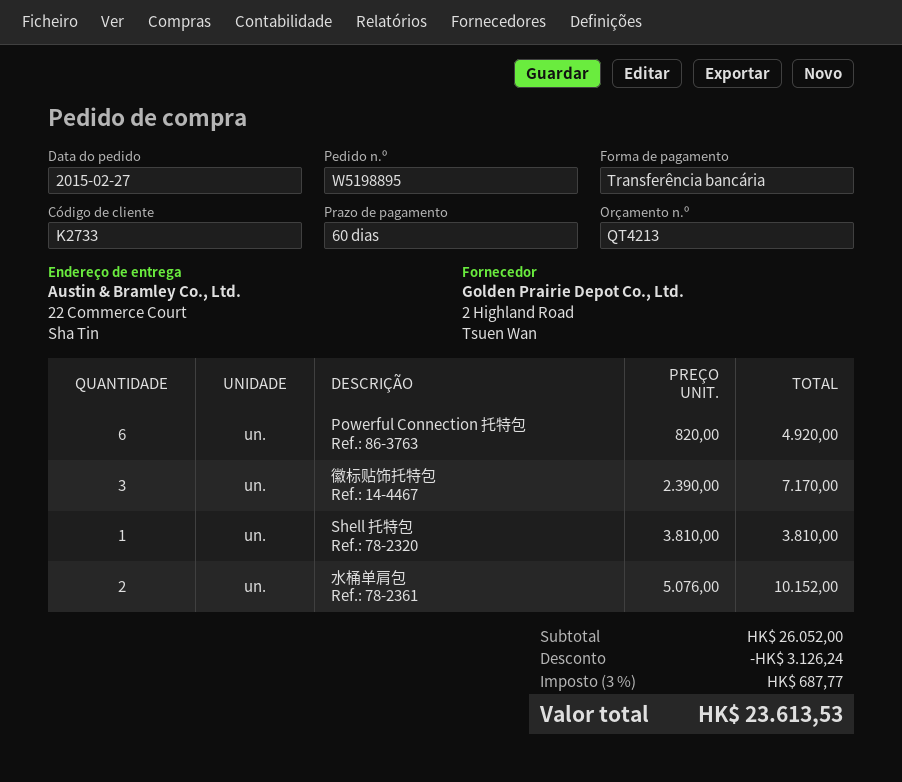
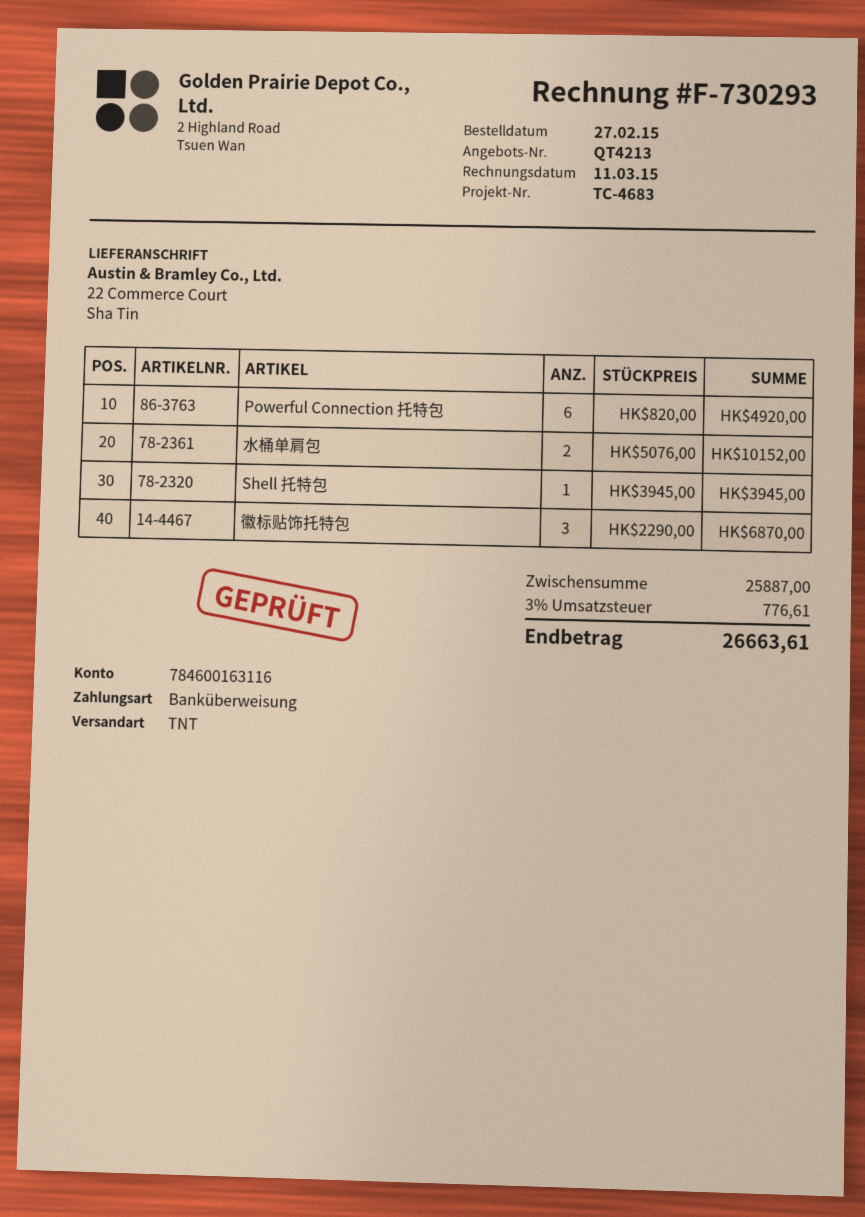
徽标贴饰托特包: 3 x 2390.00 = 7170.00 -> 3 x 2290.00 = 6870.00
Shell 托特包: 1 x 3810.00 = 3810.00 -> 1 x 3945.00 = 3945.00
subtotal: 26052.00 -> 25887.00
discount: 3126.24 -> none
tax: 3% = 687.77 -> 3% = 776.61
total: 23613.53 -> 26663.61

